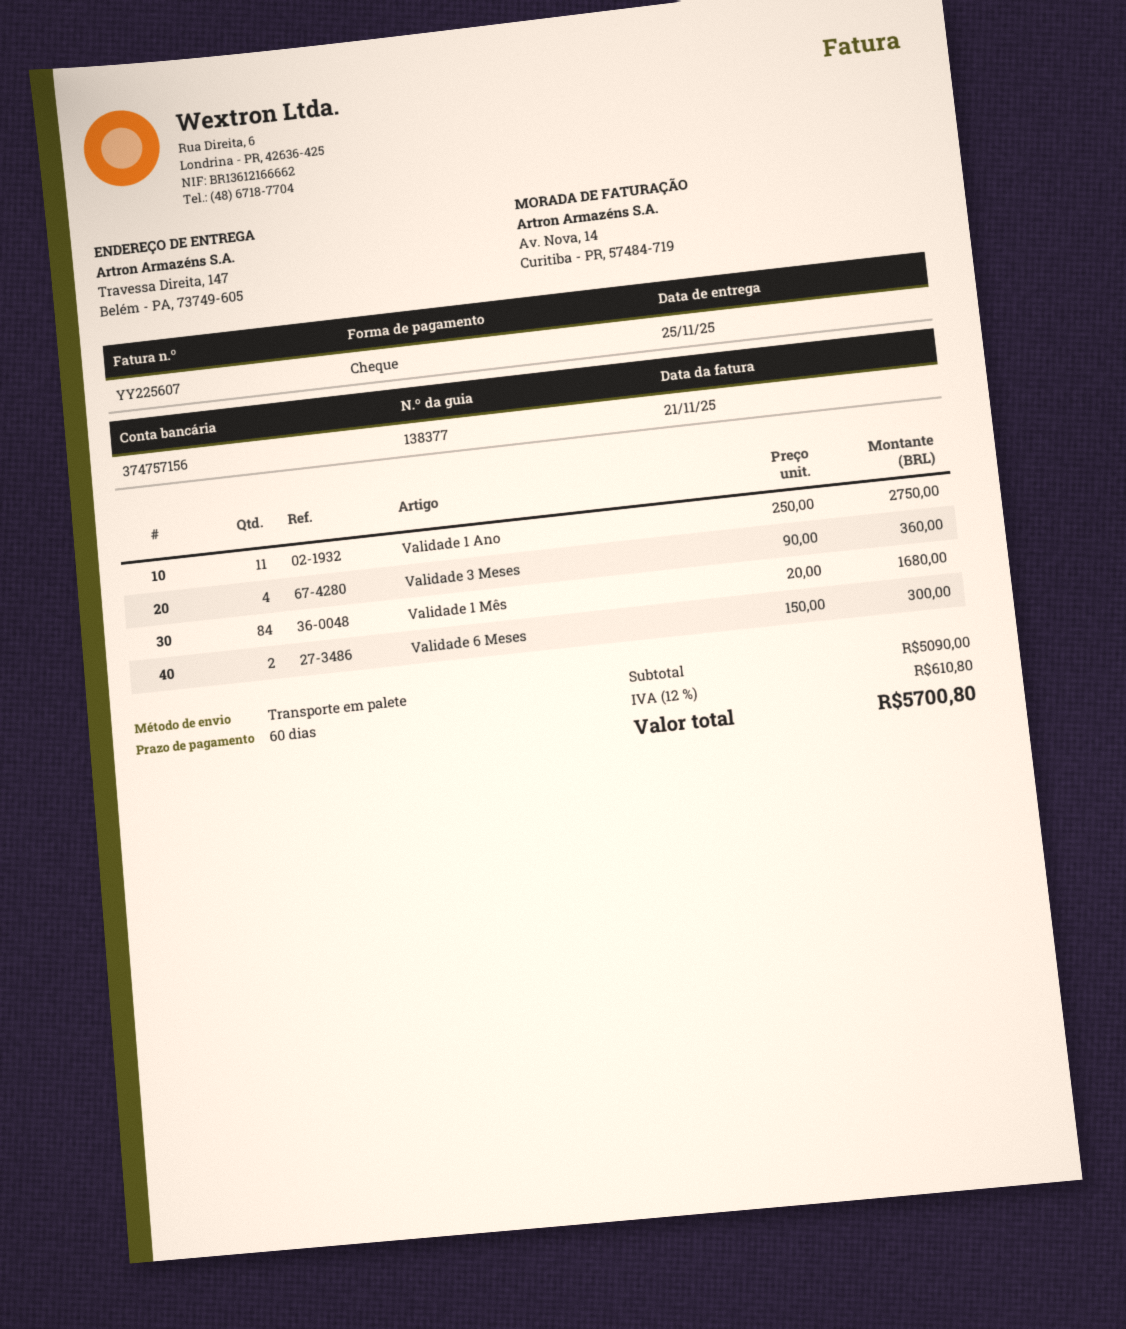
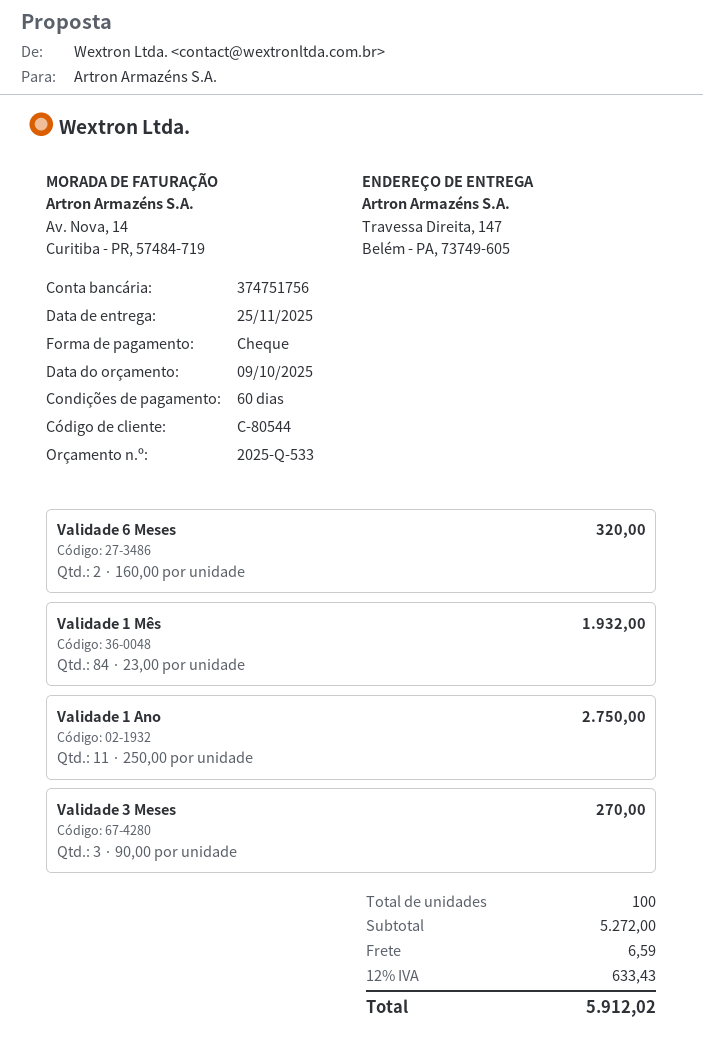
bank account: 374757156 -> 374751756
Validade 3 Meses: 4 x 90.00 = 360.00 -> 3 x 90.00 = 270.00
Validade 1 Mês: 84 x 20.00 = 1680.00 -> 84 x 23.00 = 1932.00
Validade 6 Meses: 2 x 150.00 = 300.00 -> 2 x 160.00 = 320.00
subtotal: 5090.00 -> 5272.00
shipping: none -> 6.59
tax: 12% = 610.80 -> 12% = 633.43
total: 5700.80 -> 5912.02

